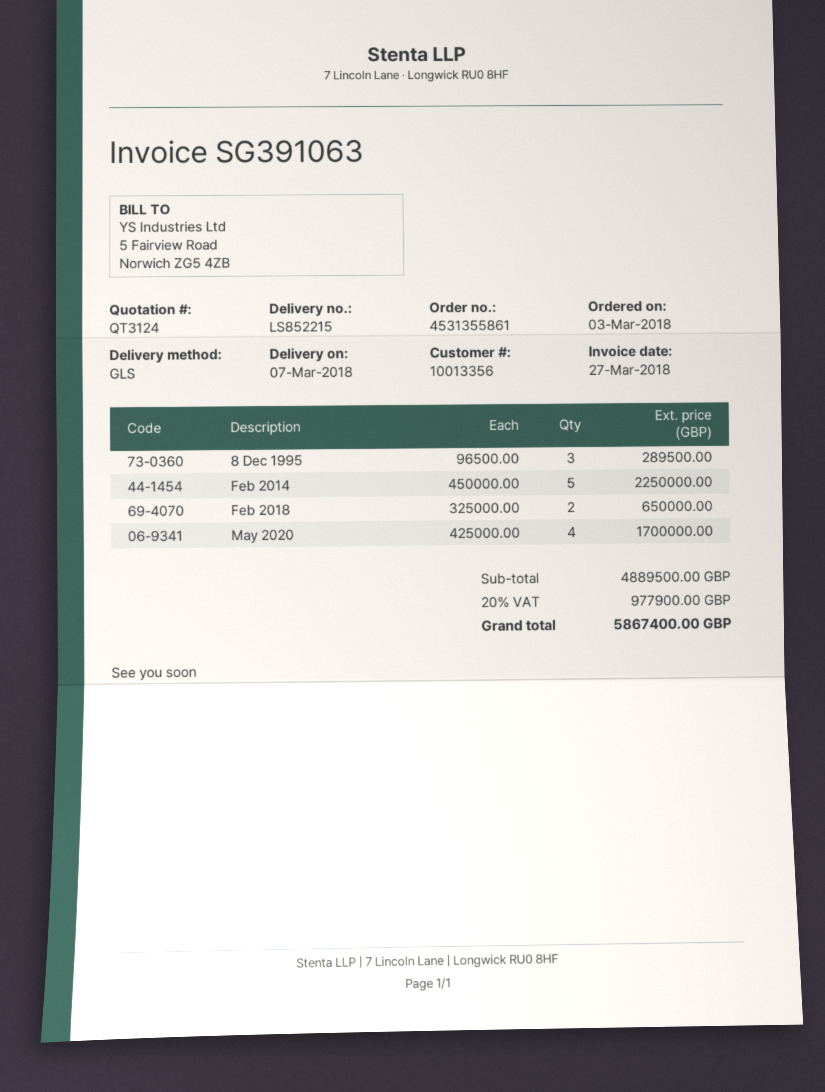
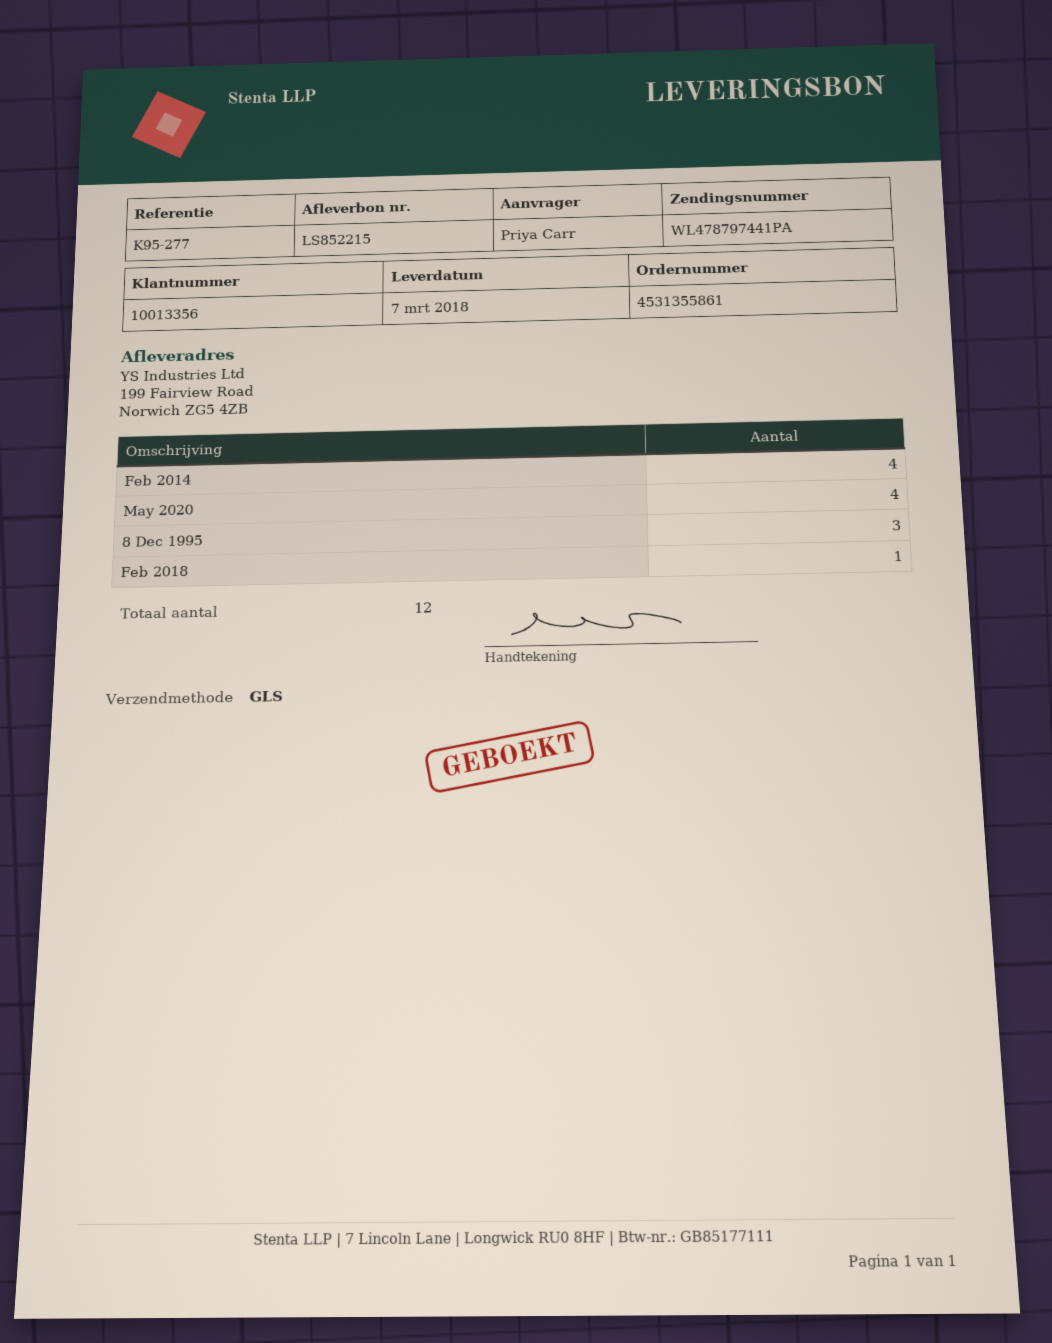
Feb 2014: 5 -> 4
Feb 2018: 2 -> 1

